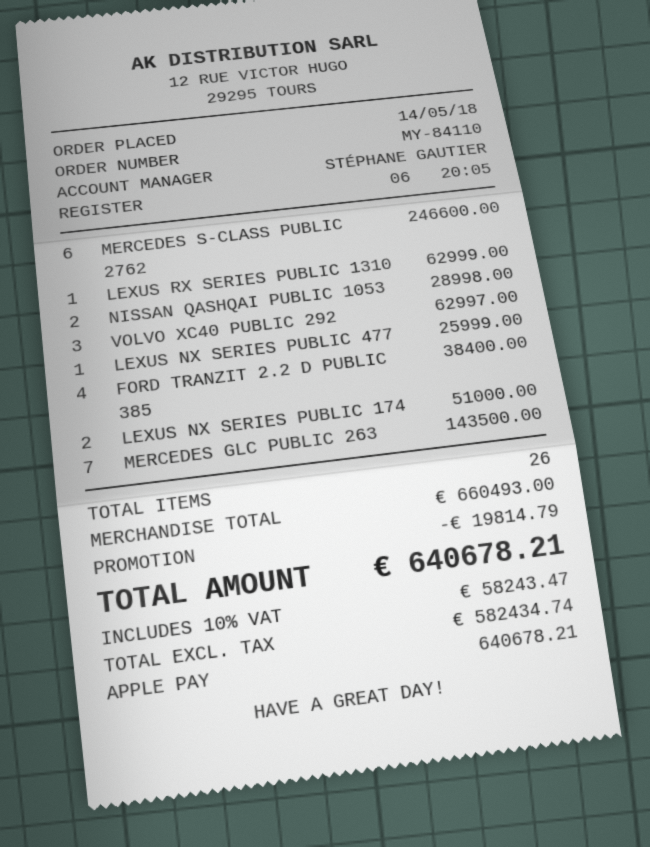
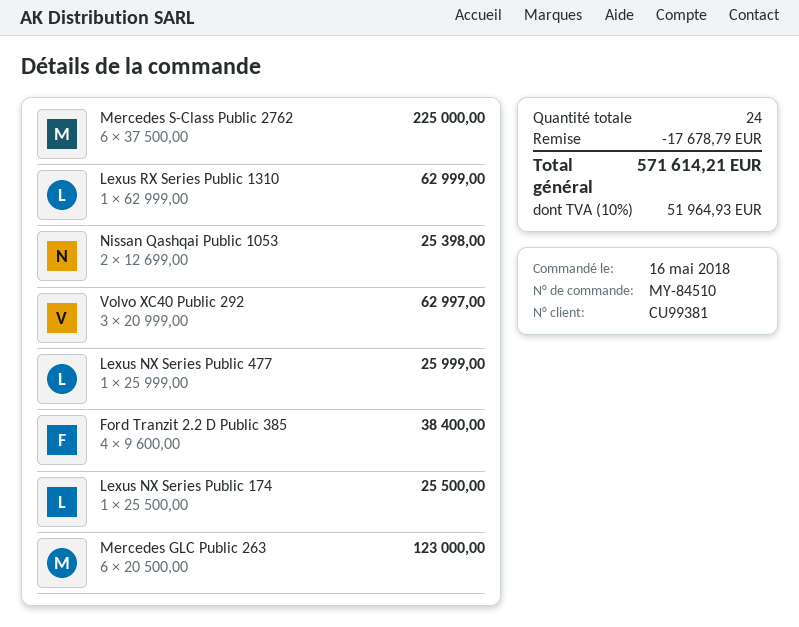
order number: MY-84110 -> MY-84510
order date: 2018-05-14 -> 2018-05-16
MERCEDES S-CLASS PUBLIC 2762: 6 for 246600.00 -> 6 for 225000.00
NISSAN QASHQAI PUBLIC 1053: 2 for 28998.00 -> 2 for 25398.00
LEXUS NX SERIES PUBLIC 174: 2 for 51000.00 -> 1 for 25500.00
MERCEDES GLC PUBLIC 263: 7 for 143500.00 -> 6 for 123000.00
total quantity: 26 -> 24
discount: 19814.79 -> 17678.79
tax: 10% = 58243.47 -> 10% = 51964.93
total: 640678.21 -> 571614.21

